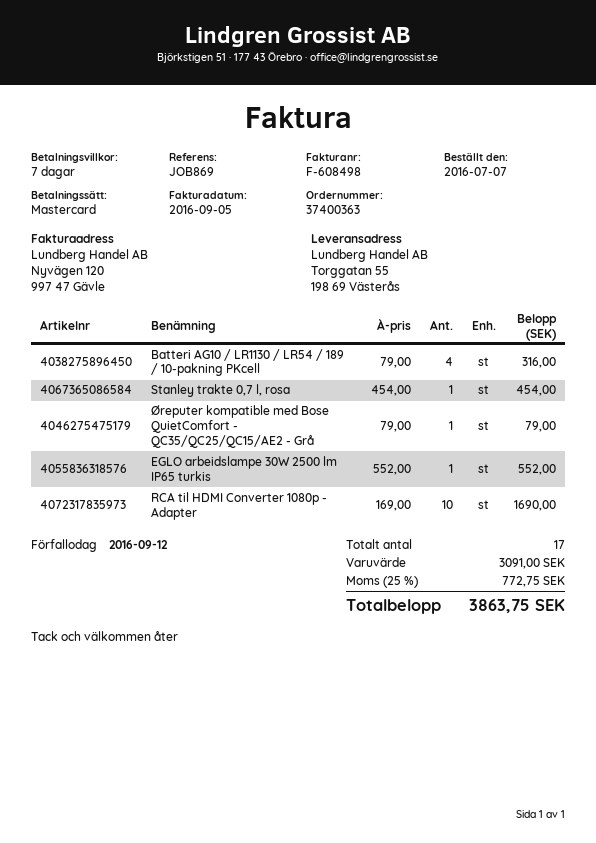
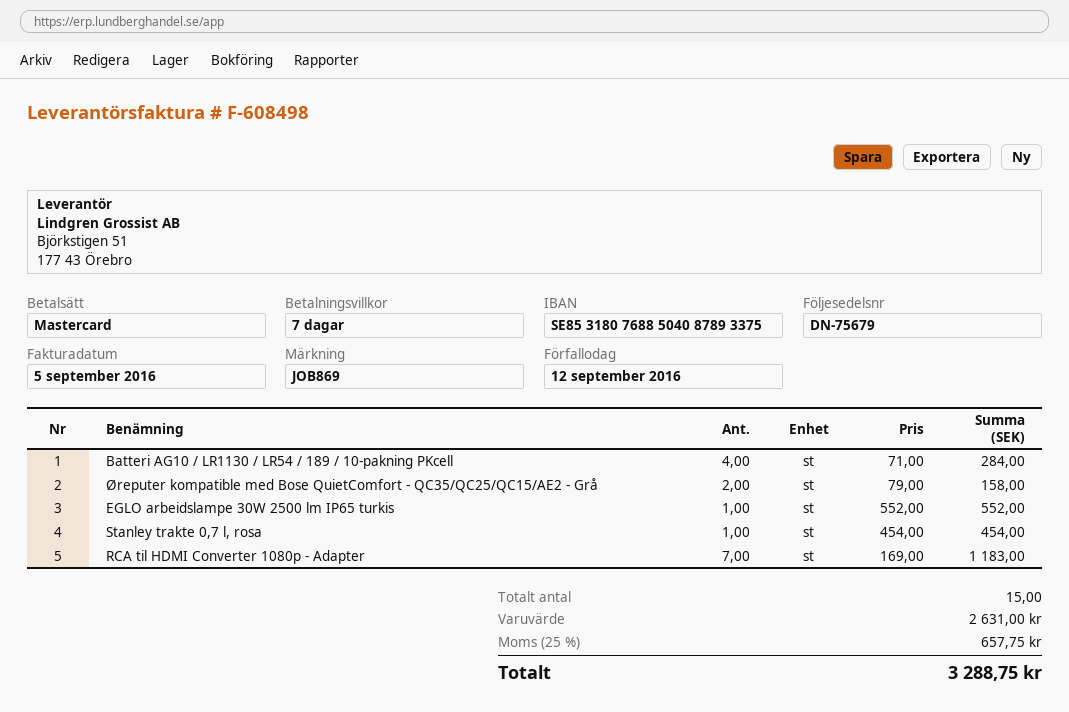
Batteri AG10 / LR1130 / LR54 / 189 / 10-pakning PKcell: 4 x 79.00 = 316.00 -> 4 x 71.00 = 284.00
Øreputer kompatible med Bose QuietComfort - QC35/QC25/QC15/AE2 - Grå: 1 x 79.00 = 79.00 -> 2 x 79.00 = 158.00
RCA til HDMI Converter 1080p - Adapter: 10 x 169.00 = 1690.00 -> 7 x 169.00 = 1183.00
total quantity: 17 -> 15
subtotal: 3091.00 -> 2631.00
tax: 25% = 772.75 -> 25% = 657.75
total: 3863.75 -> 3288.75

